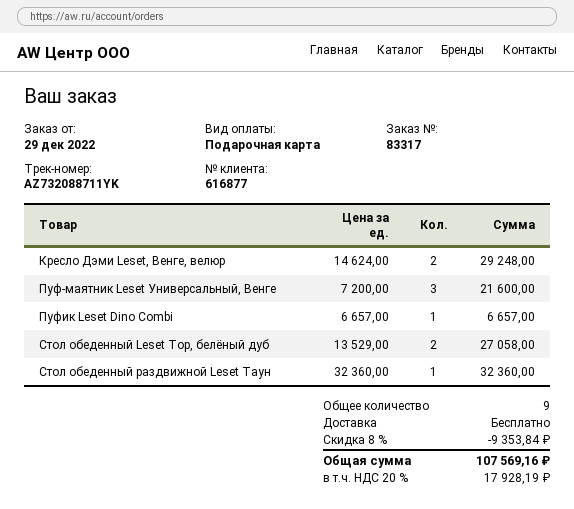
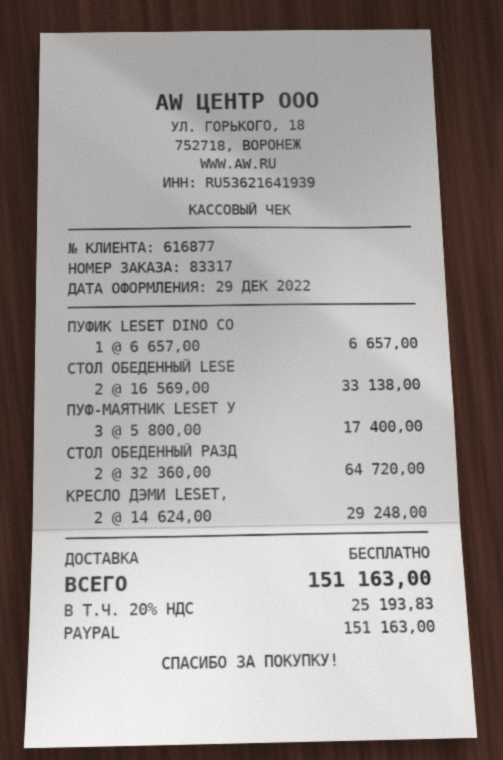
payment method: gift card -> PayPal
Пуф-маятник Leset Универсальный, Венге: 3 x 7200.00 = 21600.00 -> 3 x 5800.00 = 17400.00
Стол обеденный Leset Тор, белёный дуб: 2 x 13529.00 = 27058.00 -> 2 x 16569.00 = 33138.00
Стол обеденный раздвижной Leset Таун: 1 x 32360.00 = 32360.00 -> 2 x 32360.00 = 64720.00
discount: 8% = 9353.84 -> none
tax: 20% = 17928.19 -> 20% = 25193.83
total: 107569.16 -> 151163.00

